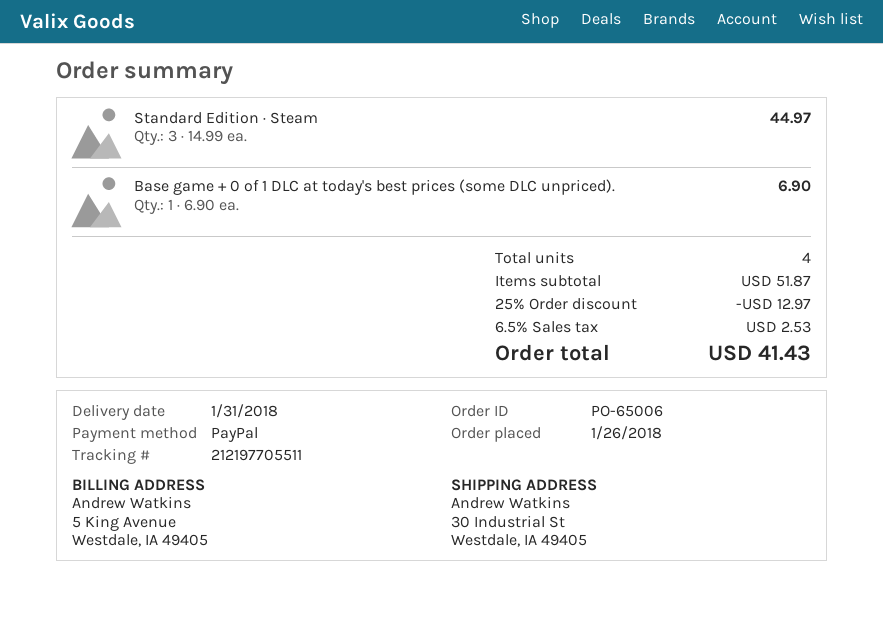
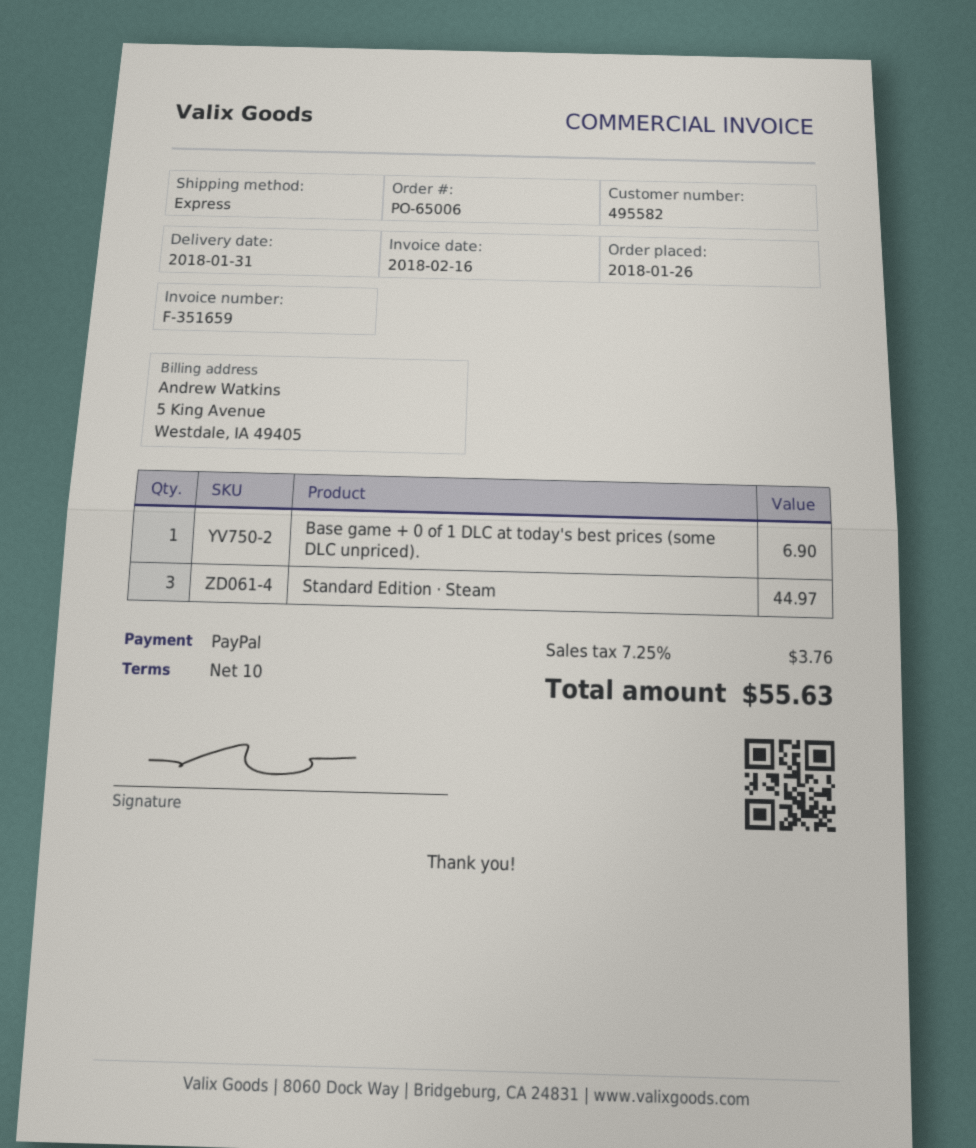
discount: 25% = 12.97 -> none
tax: 6.5% = 2.53 -> 7.25% = 3.76
total: 41.43 -> 55.63

